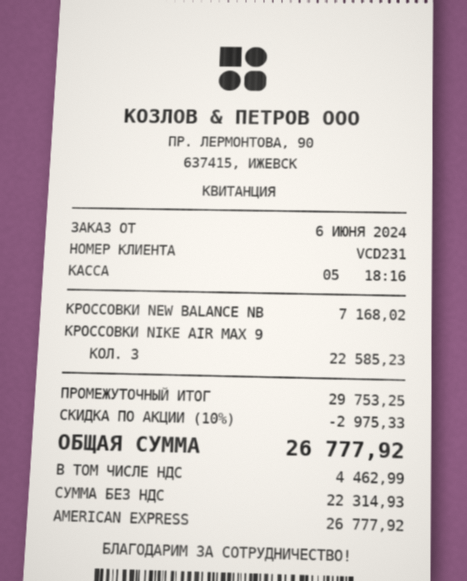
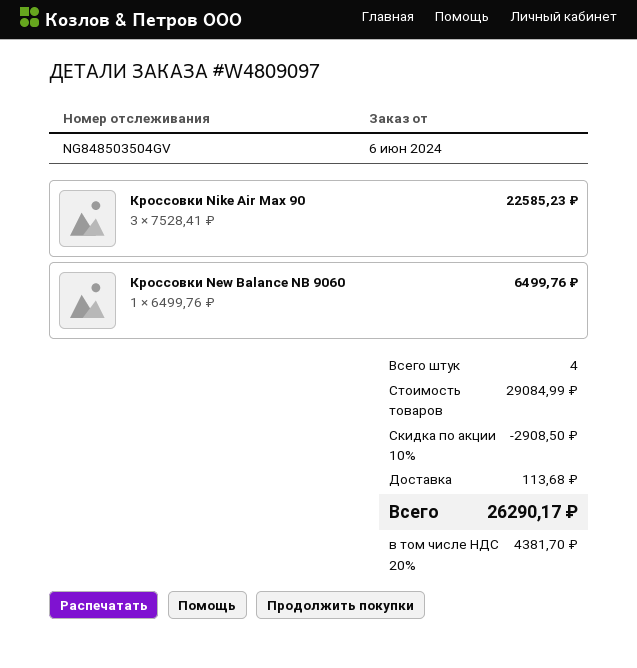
КРОССОВКИ NEW BALANCE NB: 1 for 7168.02 -> 1 for 6499.76
subtotal: 29753.25 -> 29084.99
discount: 10% = 2975.33 -> 10% = 2908.50
shipping: none -> 113.68
tax: 4462.99 -> 4381.70
total: 26777.92 -> 26290.17

